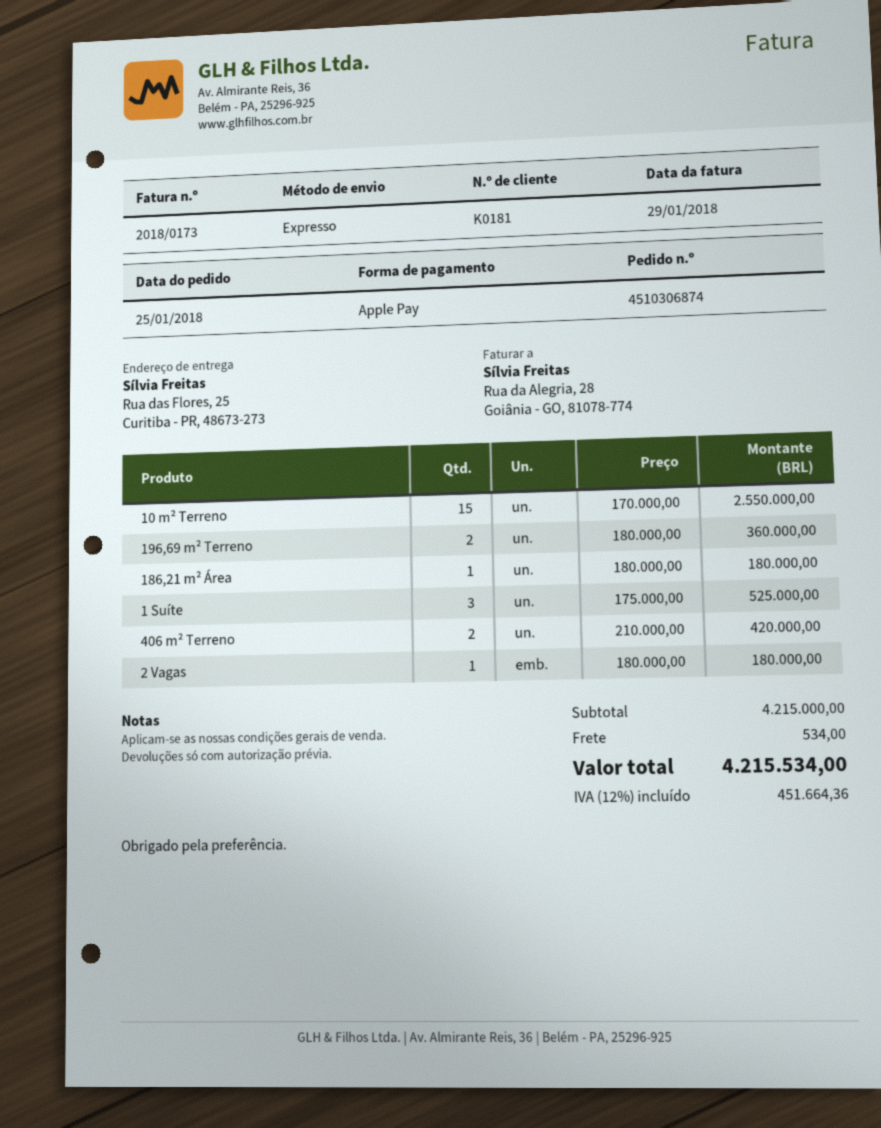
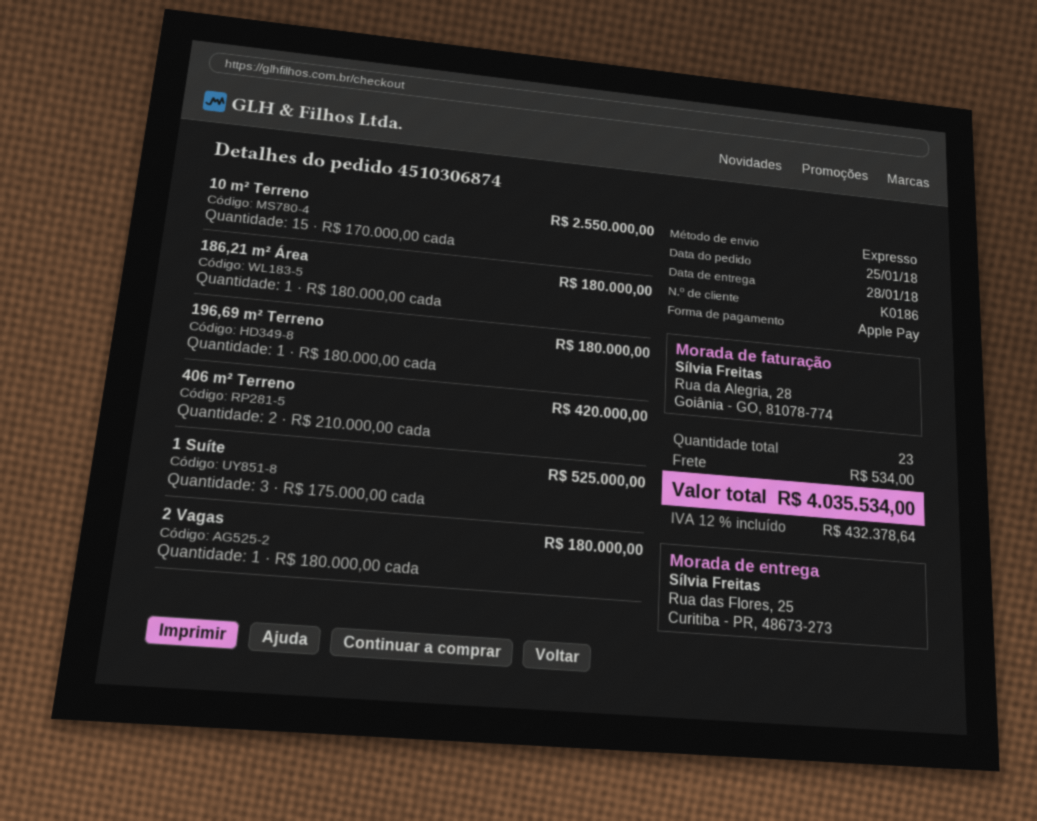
customer number: K0181 -> K0186
196,69 m² Terreno: 2 x 180000.00 = 360000.00 -> 1 x 180000.00 = 180000.00
tax: 12% = 451664.36 -> 12% = 432378.64
total: 4215534.00 -> 4035534.00

